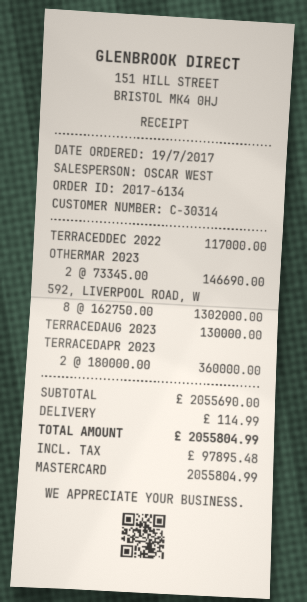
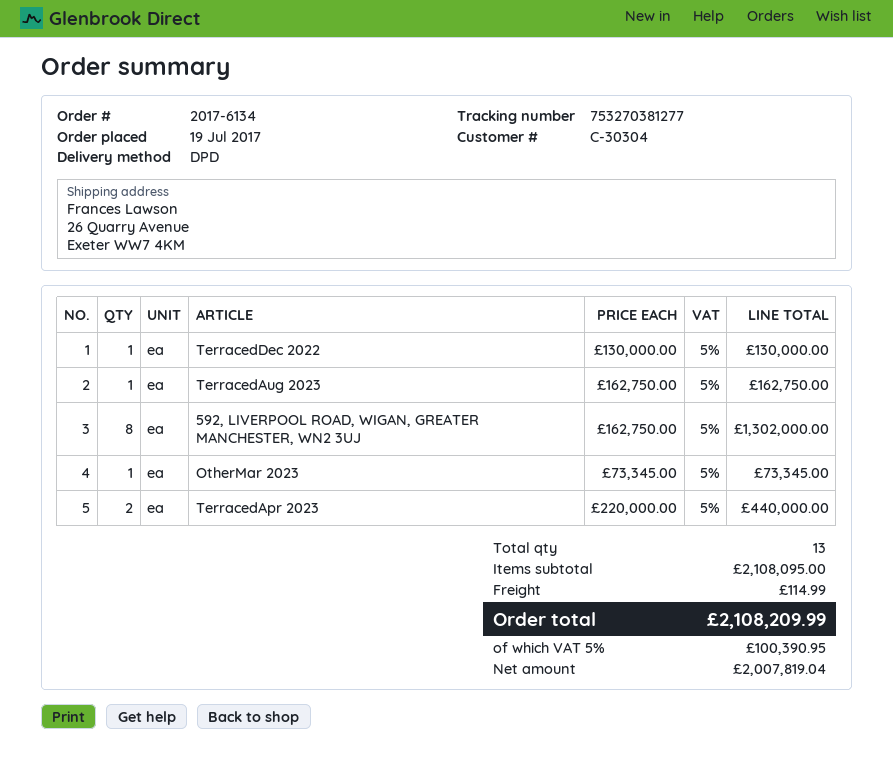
customer number: C-30314 -> C-30304
TERRACEDDEC 2022: 1 x 117000.00 = 117000.00 -> 1 x 130000.00 = 130000.00
OTHERMAR 2023: 2 x 73345.00 = 146690.00 -> 1 x 73345.00 = 73345.00
TERRACEDAUG 2023: 1 x 130000.00 = 130000.00 -> 1 x 162750.00 = 162750.00
TERRACEDAPR 2023: 2 x 180000.00 = 360000.00 -> 2 x 220000.00 = 440000.00
subtotal: 2055690.00 -> 2108095.00
tax: 97895.48 -> 100390.95
total: 2055804.99 -> 2108209.99

